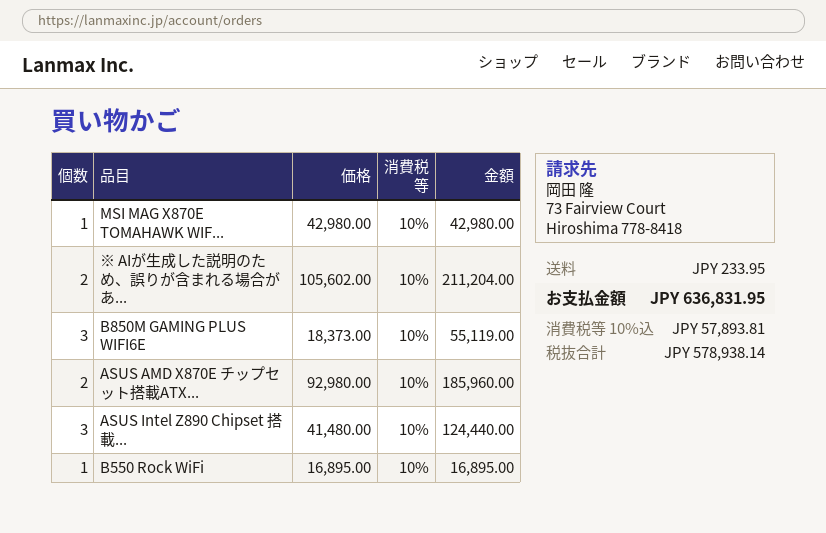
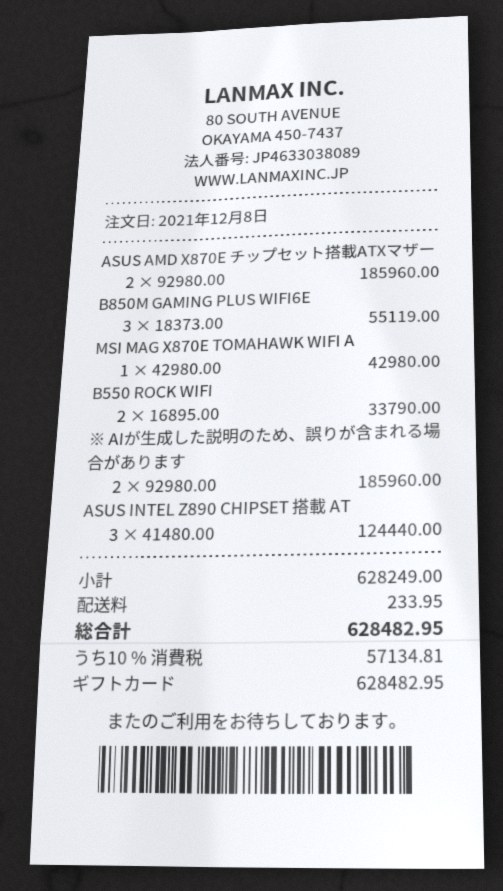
※ AIが生成した説明のため、誤りが含まれる場合があ...: 2 x 105602.00 = 211204.00 -> 2 x 92980.00 = 185960.00
B550 Rock WiFi: 1 x 16895.00 = 16895.00 -> 2 x 16895.00 = 33790.00
tax: 10% = 57893.81 -> 10% = 57134.81
total: 636831.95 -> 628482.95

